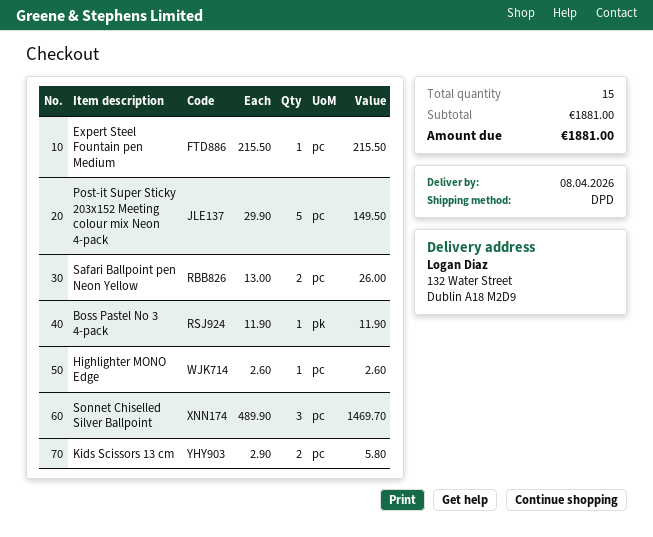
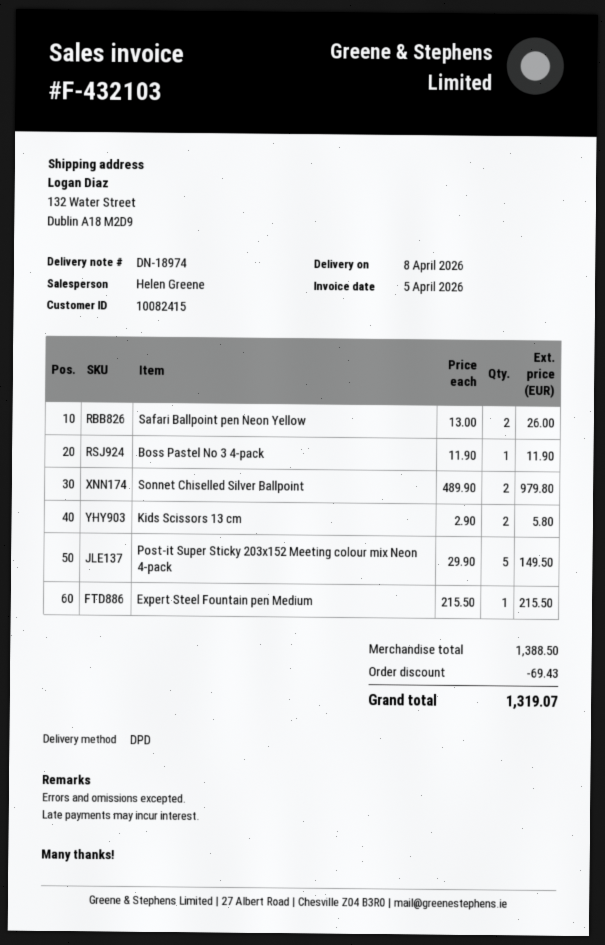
Highlighter MONO Edge: 1 x 2.60 = 2.60 -> none
Sonnet Chiselled Silver Ballpoint: 3 x 489.90 = 1469.70 -> 2 x 489.90 = 979.80
subtotal: 1881.00 -> 1388.50
discount: none -> 69.43
total: 1881.00 -> 1319.07

